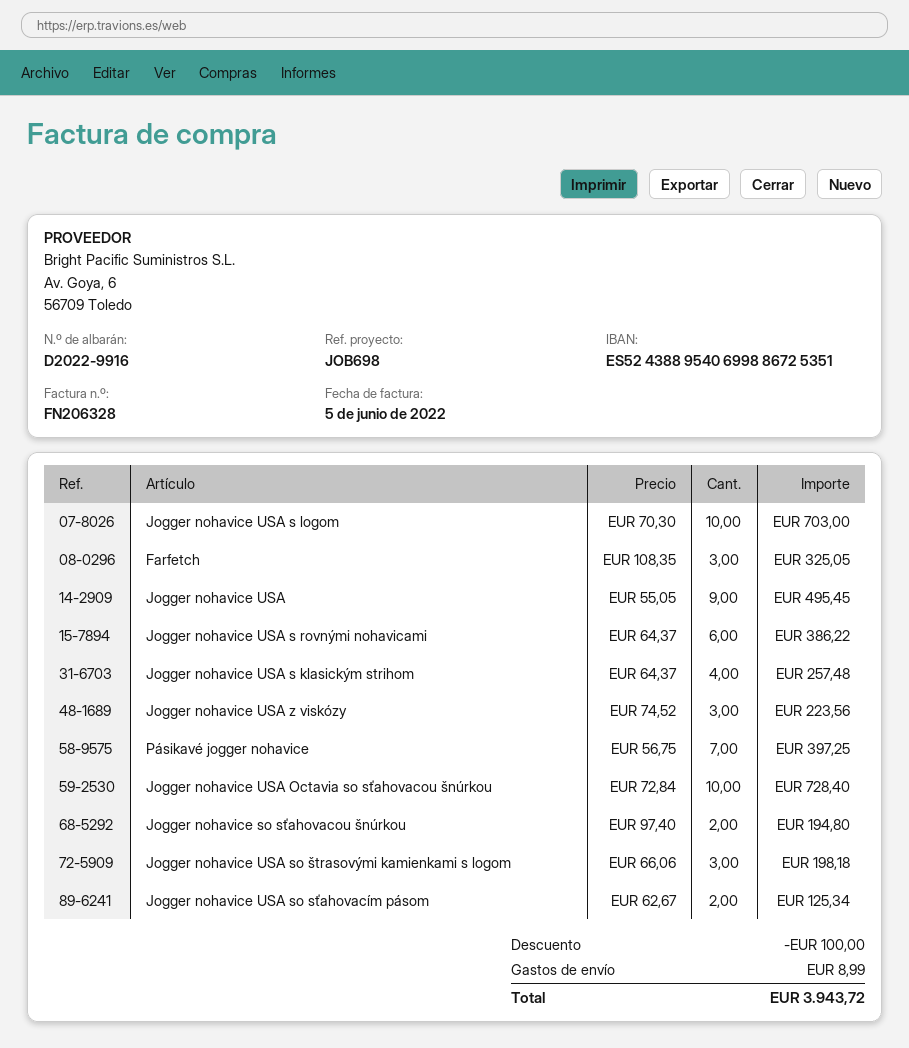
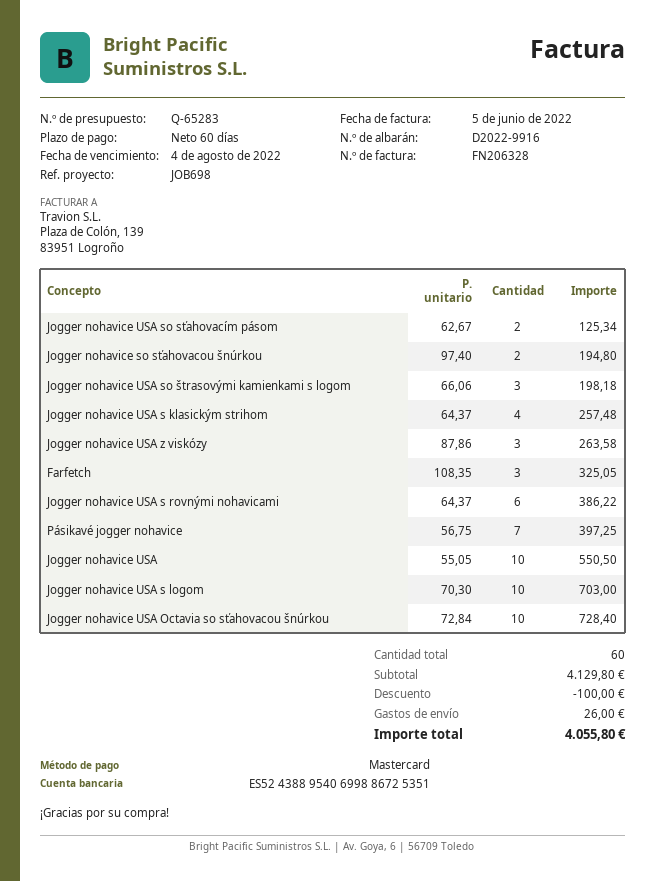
Jogger nohavice USA: 9 x 55.05 = 495.45 -> 10 x 55.05 = 550.50
Jogger nohavice USA z viskózy: 3 x 74.52 = 223.56 -> 3 x 87.86 = 263.58
shipping: 8.99 -> 26.00
total: 3943.72 -> 4055.80

